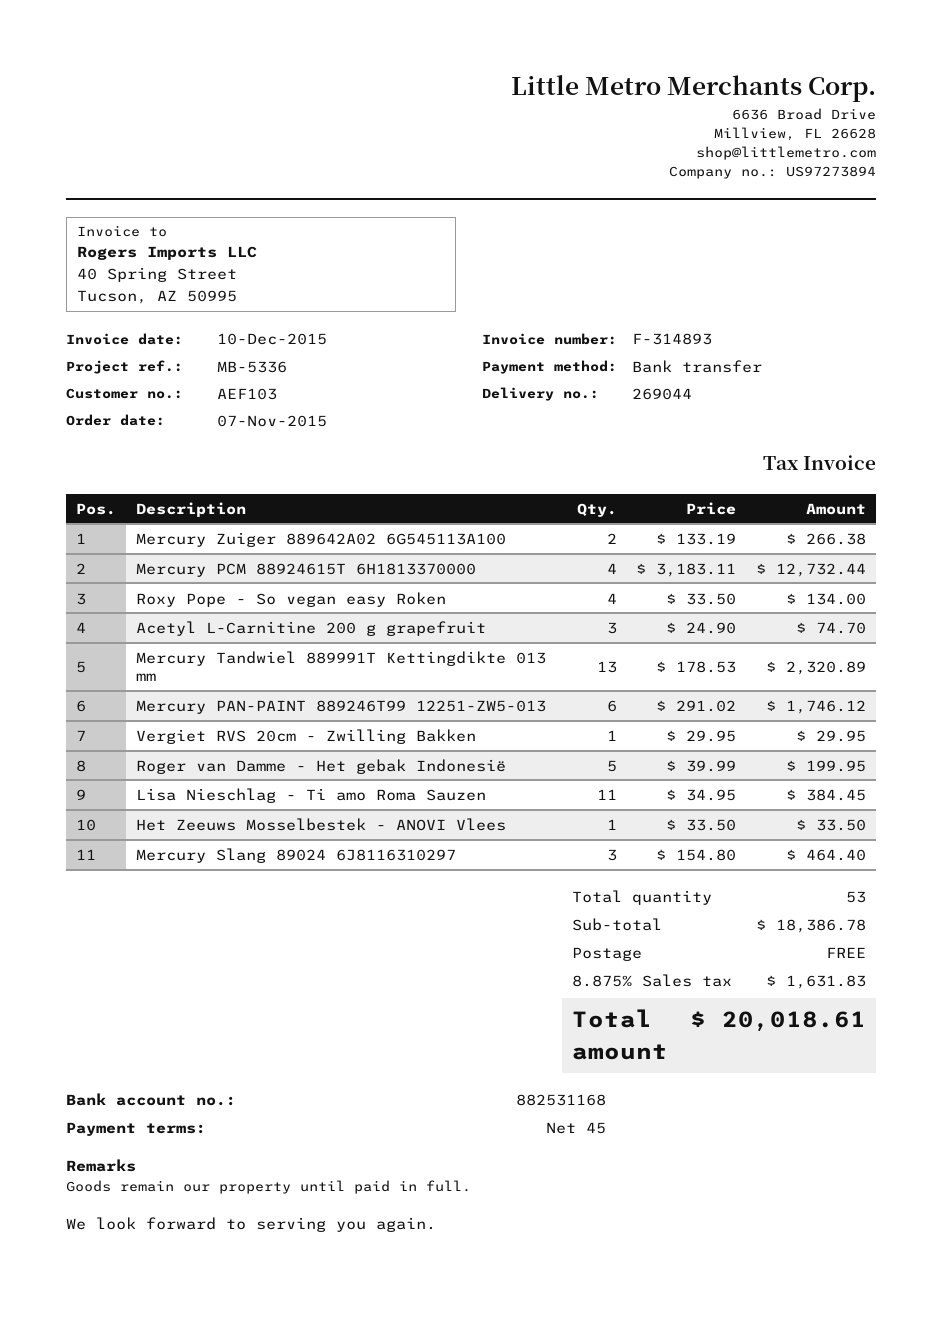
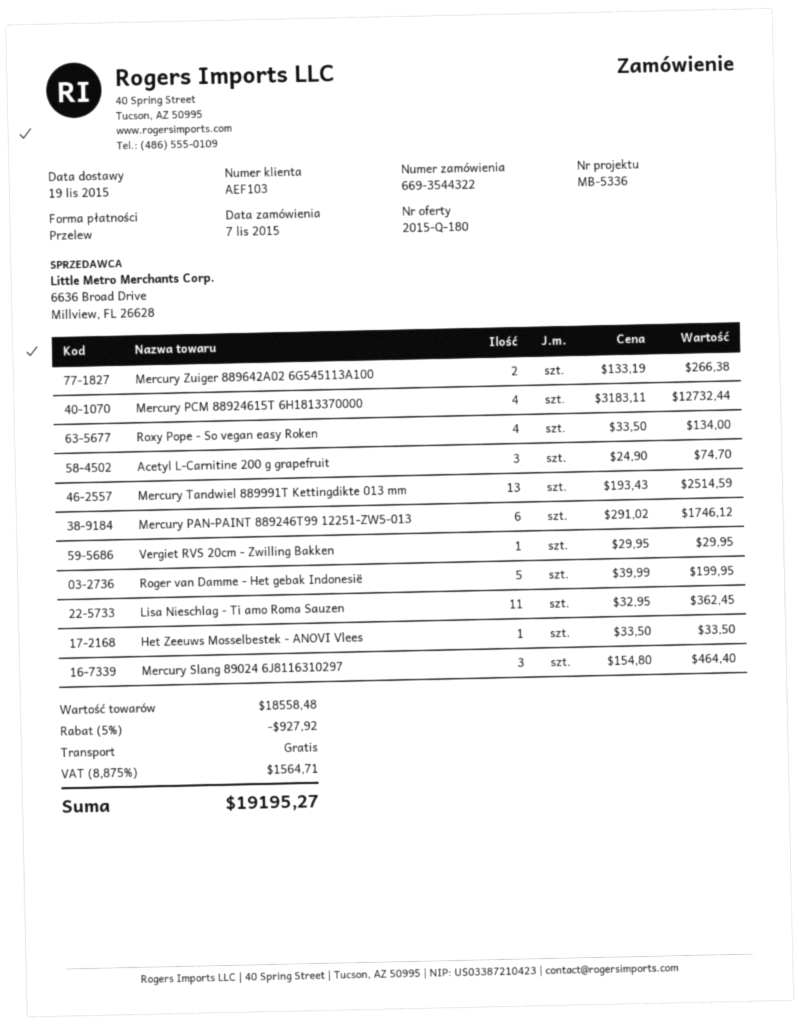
Mercury Tandwiel 889991T Kettingdikte 013 mm: 13 x 178.53 = 2320.89 -> 13 x 193.43 = 2514.59
Lisa Nieschlag - Ti amo Roma Sauzen: 11 x 34.95 = 384.45 -> 11 x 32.95 = 362.45
subtotal: 18386.78 -> 18558.48
discount: none -> 5% = 927.92
tax: 8.875% = 1631.83 -> 8.875% = 1564.71
total: 20018.61 -> 19195.27

